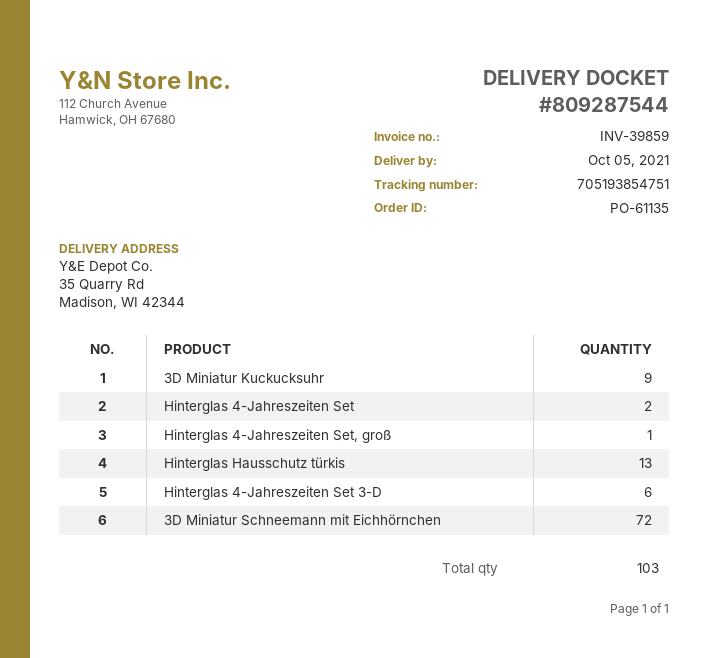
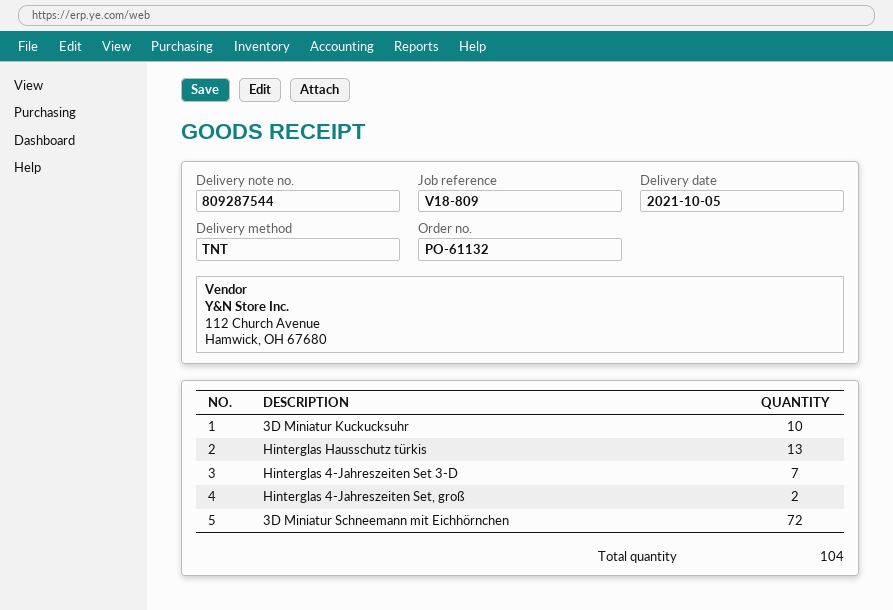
order number: PO-61135 -> PO-61132
3D Miniatur Kuckucksuhr: 9 -> 10
Hinterglas 4-Jahreszeiten Set: 2 -> none
Hinterglas 4-Jahreszeiten Set, groß: 1 -> 2
Hinterglas 4-Jahreszeiten Set 3-D: 6 -> 7
total quantity: 103 -> 104

